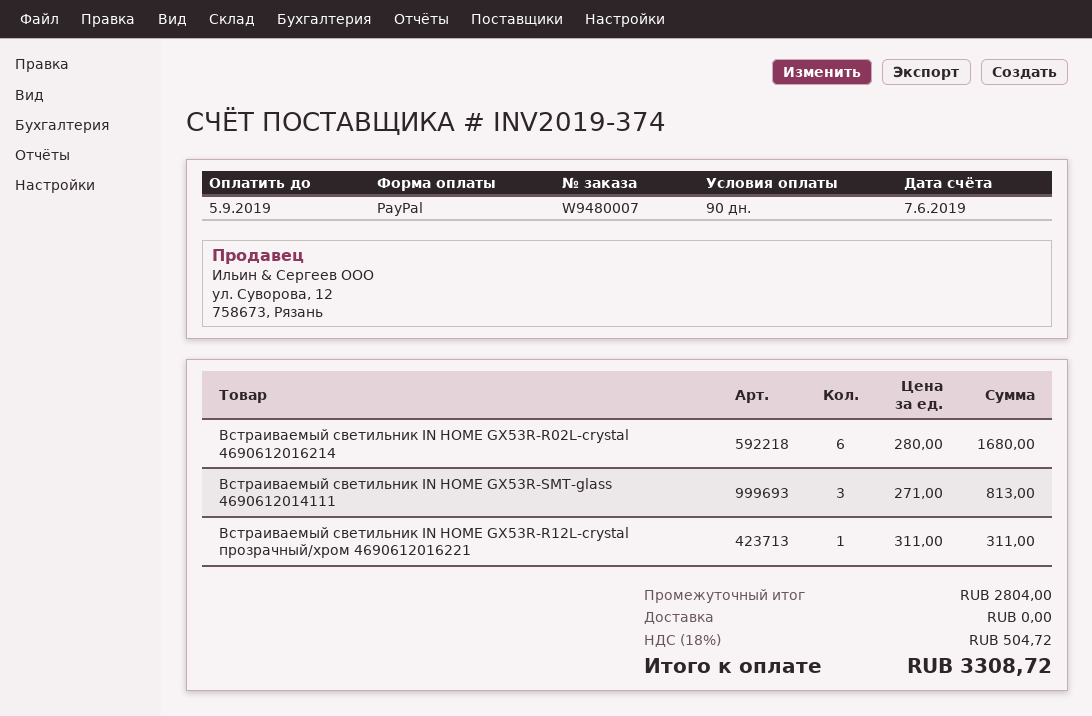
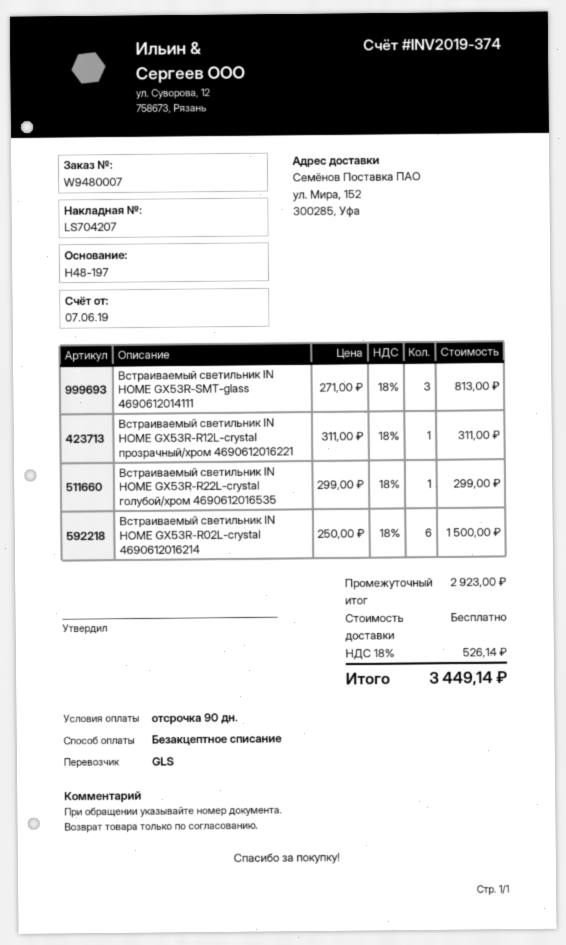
payment method: PayPal -> direct debit
Встраиваемый светильник IN HOME GX53R-R02L-crystal 4690612016214: 6 x 280.00 = 1680.00 -> 6 x 250.00 = 1500.00
Встраиваемый светильник IN HOME GX53R-R22L-crystal голубой/хром 4690612016535: none -> 1 x 299.00 = 299.00
subtotal: 2804.00 -> 2923.00
tax: 18% = 504.72 -> 18% = 526.14
total: 3308.72 -> 3449.14

